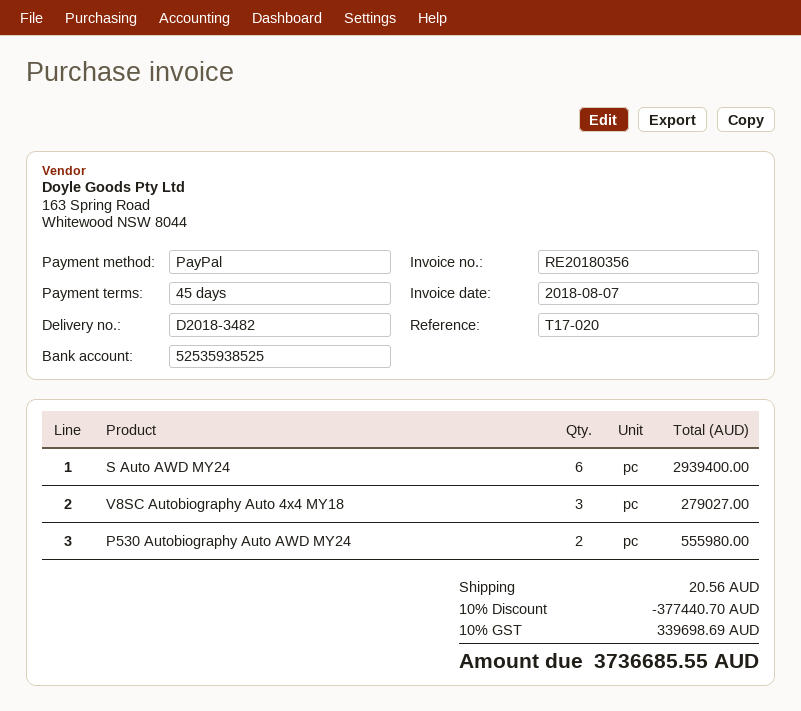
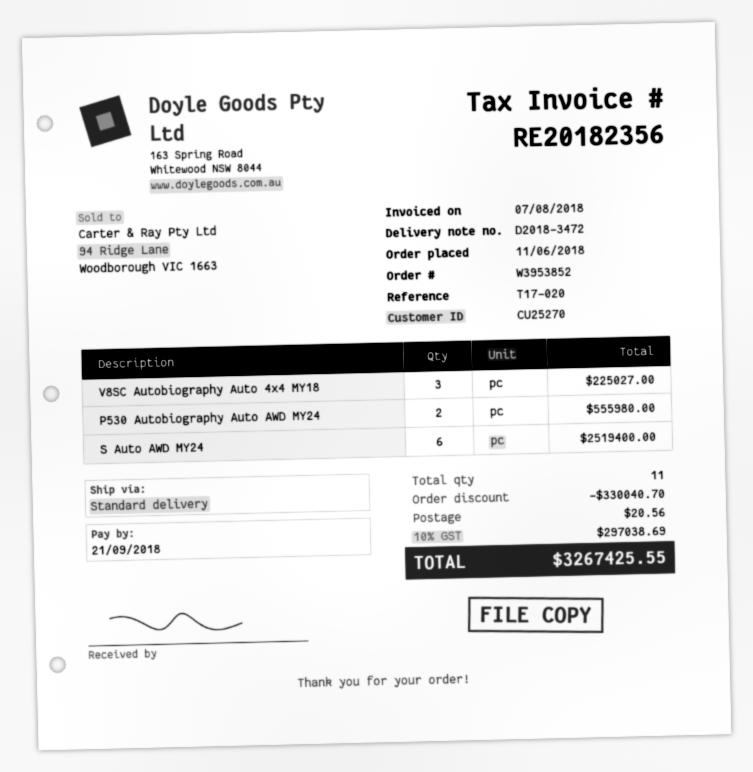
delivery note number: D2018-3482 -> D2018-3472
invoice number: RE20180356 -> RE20182356
S Auto AWD MY24: 6 for 2939400.00 -> 6 for 2519400.00
V8SC Autobiography Auto 4x4 MY18: 3 for 279027.00 -> 3 for 225027.00
discount: 377440.70 -> 330040.70
tax: 10% = 339698.69 -> 10% = 297038.69
total: 3736685.55 -> 3267425.55

